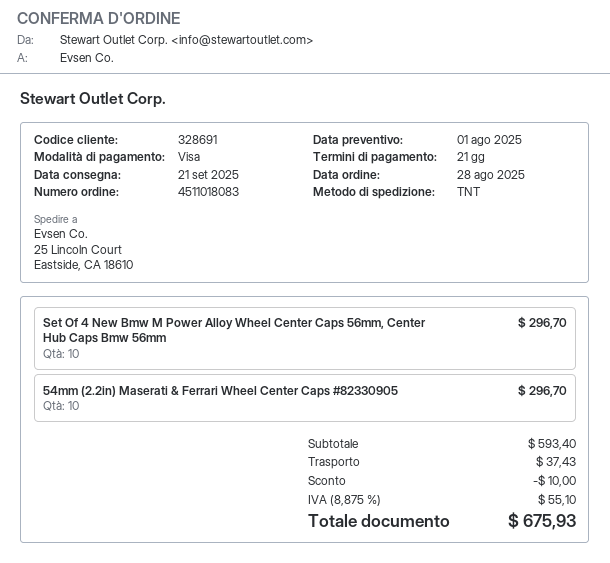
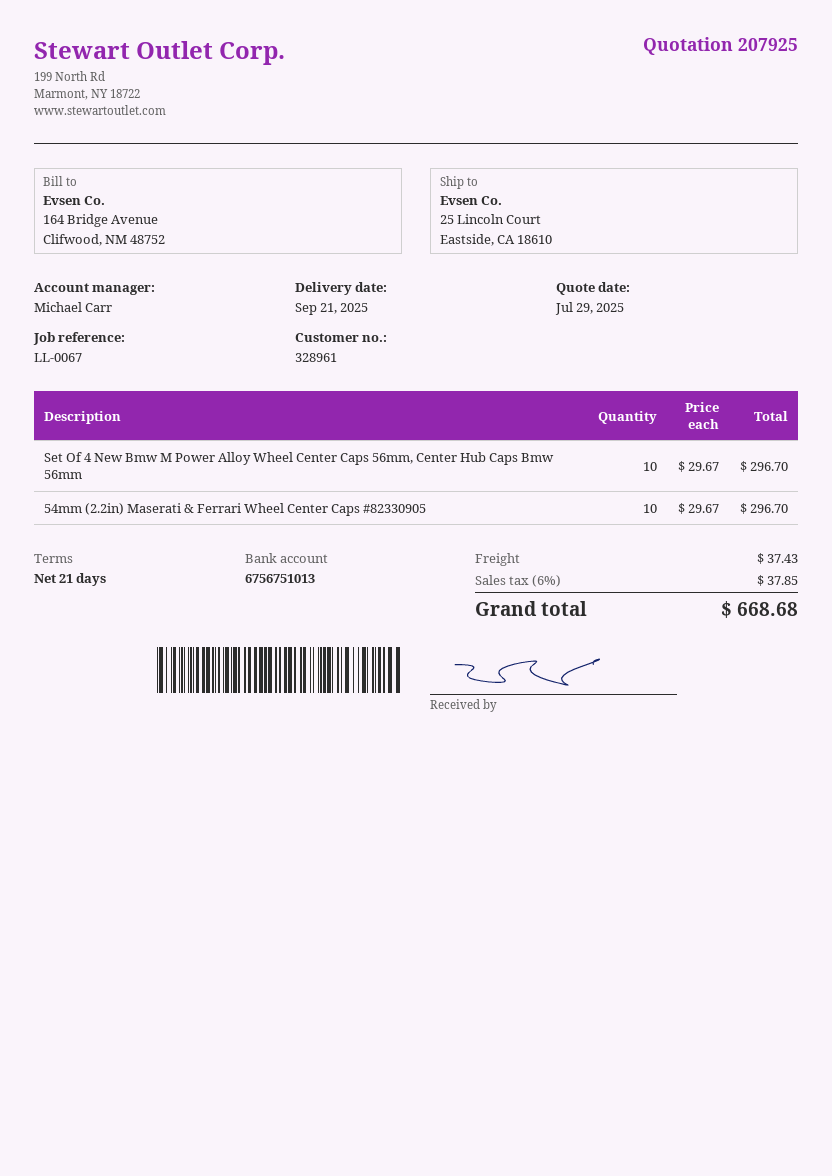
quote date: 2025-08-01 -> 2025-07-29
customer number: 328691 -> 328961
discount: 10.00 -> none
tax: 8.875% = 55.10 -> 6% = 37.85
total: 675.93 -> 668.68

